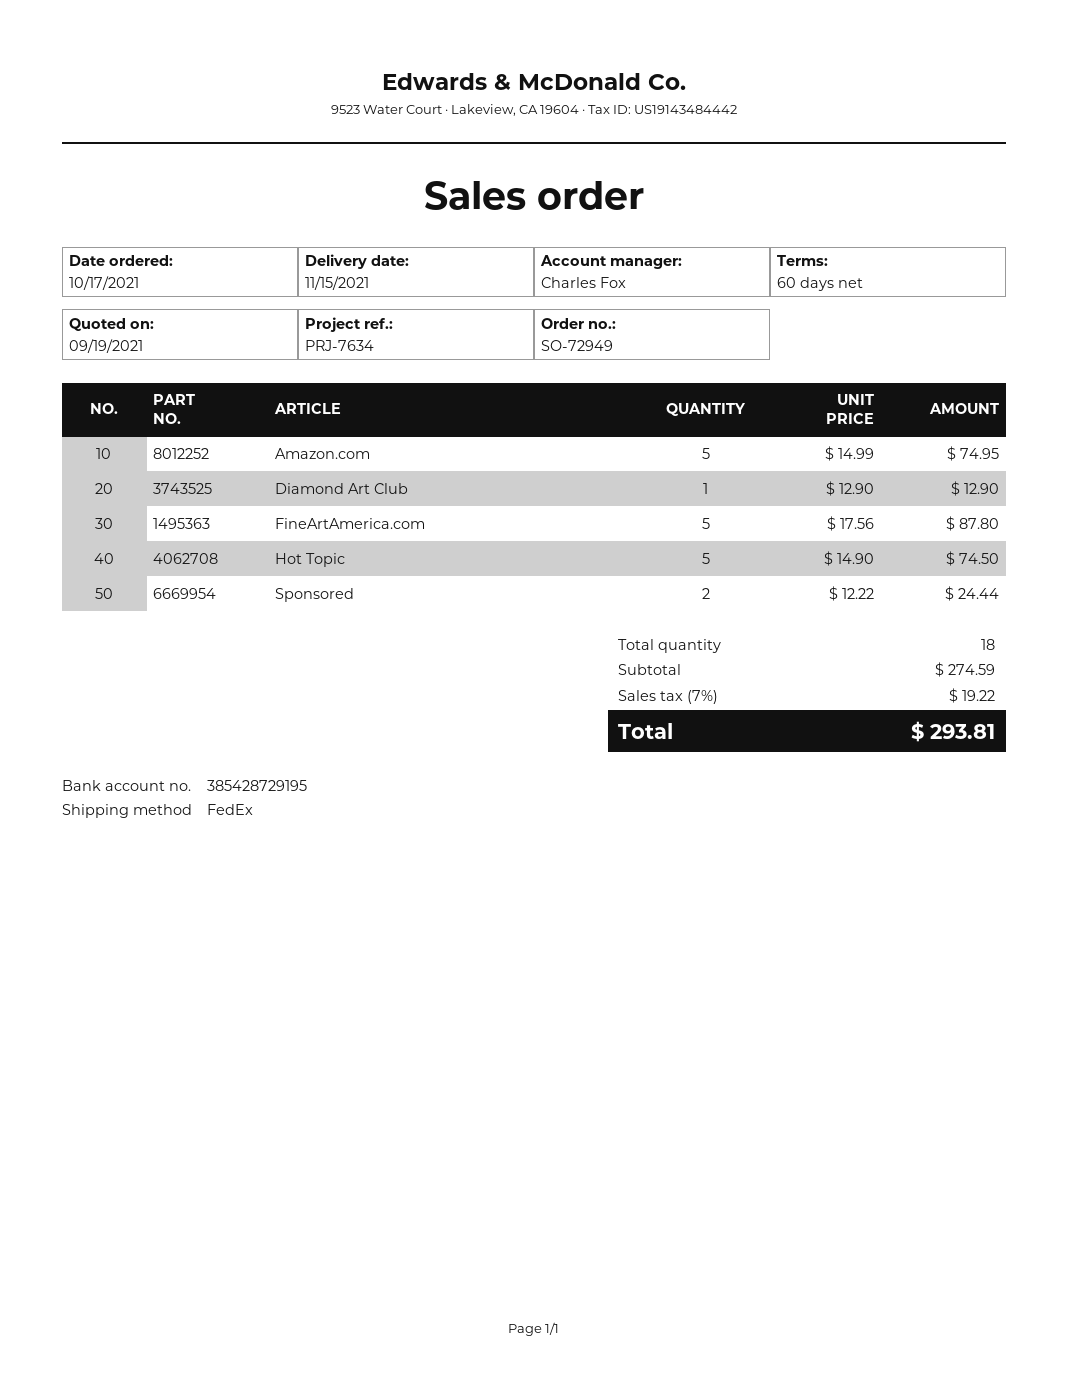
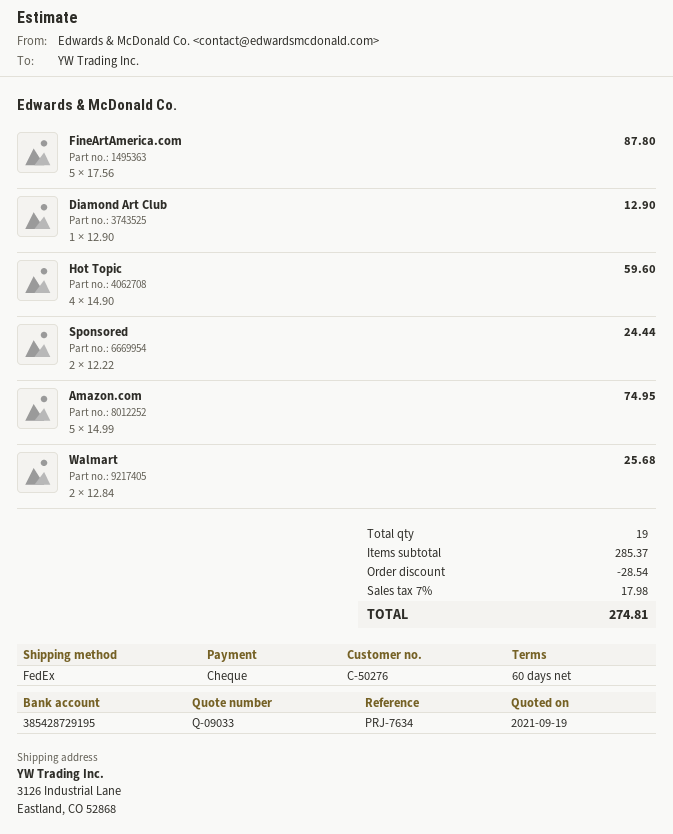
Hot Topic: 5 x 14.90 = 74.50 -> 4 x 14.90 = 59.60
Walmart: none -> 2 x 12.84 = 25.68
total quantity: 18 -> 19
subtotal: 274.59 -> 285.37
discount: none -> 28.54
tax: 7% = 19.22 -> 7% = 17.98
total: 293.81 -> 274.81

